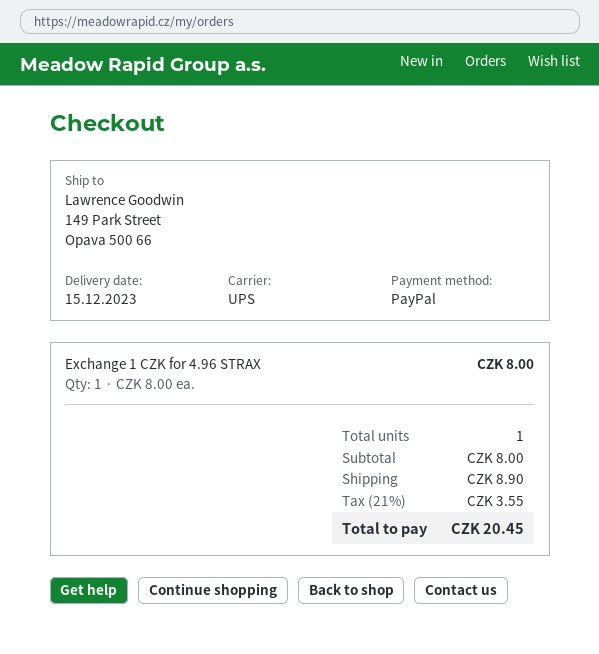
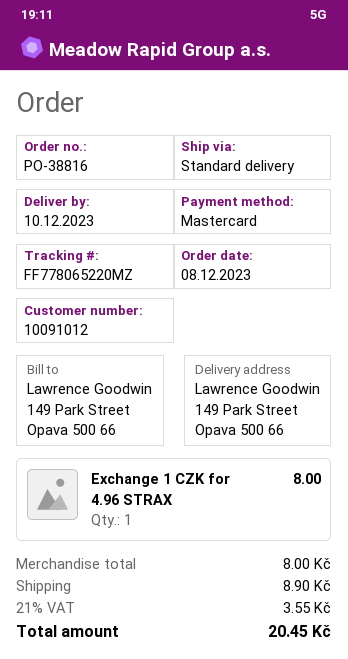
delivery date: 2023-12-15 -> 2023-12-10
payment method: PayPal -> Mastercard
shipping method: UPS -> standard

